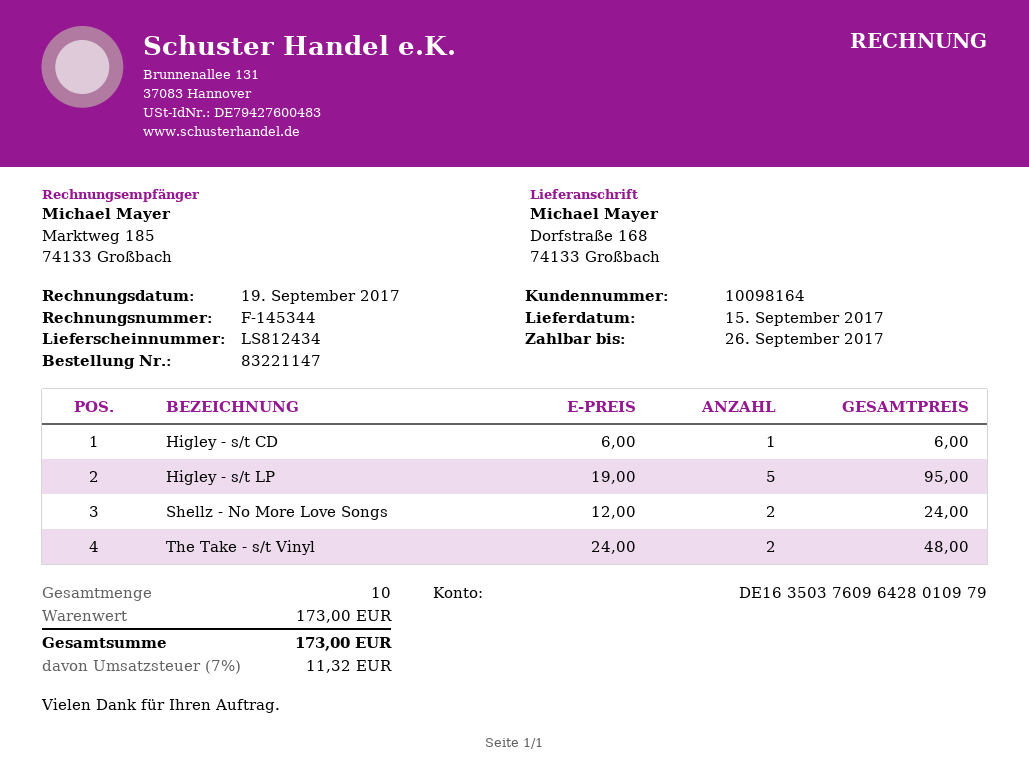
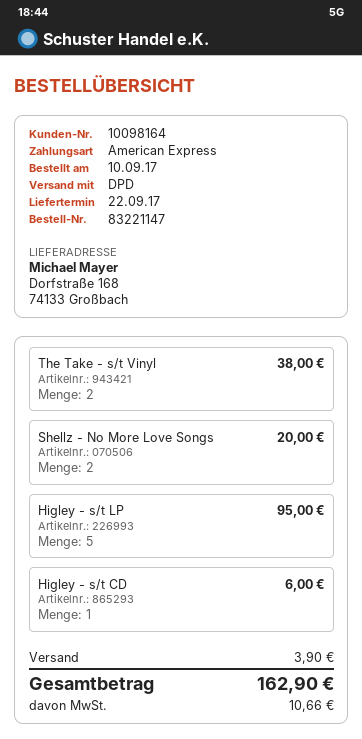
delivery date: 2017-09-15 -> 2017-09-22
Shellz - No More Love Songs: 2 for 24.00 -> 2 for 20.00
The Take - s/t Vinyl: 2 for 48.00 -> 2 for 38.00
shipping: none -> 3.90
tax: 11.32 -> 10.66
total: 173.00 -> 162.90

